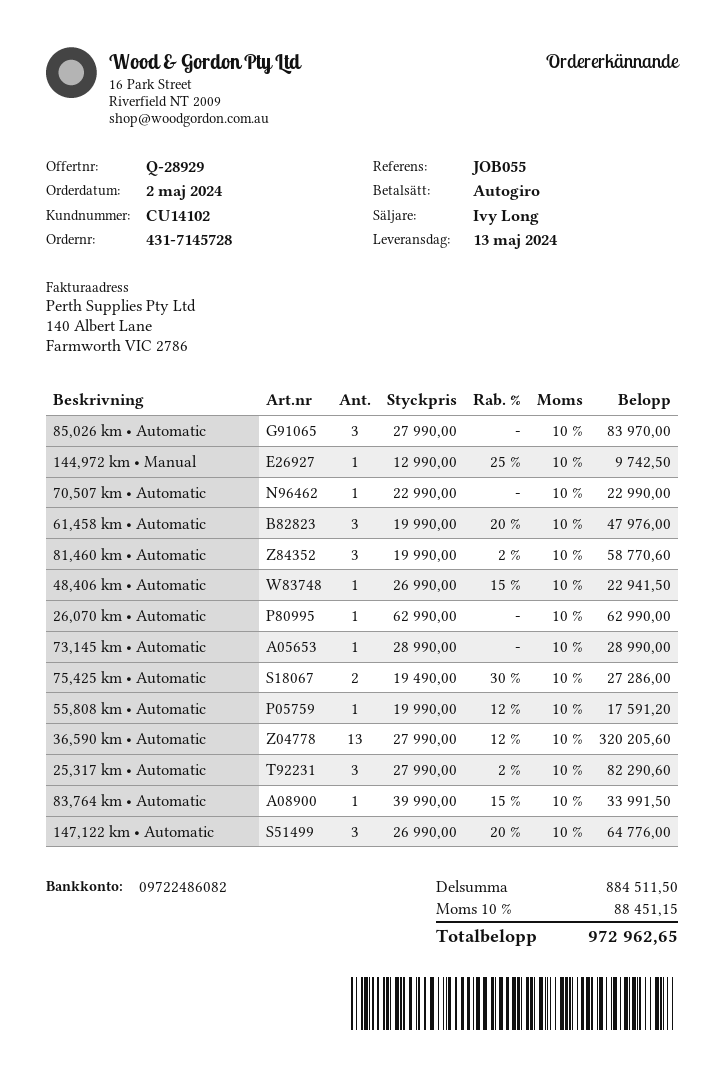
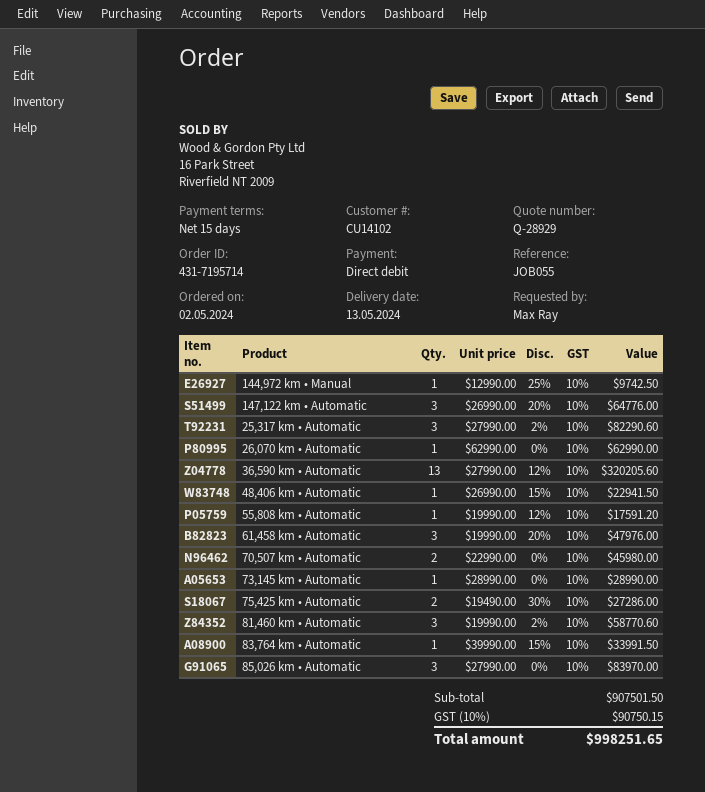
order number: 431-7145728 -> 431-7195714
70,507 km • Automatic: 1 x 22990.00 = 22990.00 -> 2 x 22990.00 = 45980.00
subtotal: 884511.50 -> 907501.50
tax: 10% = 88451.15 -> 10% = 90750.15
total: 972962.65 -> 998251.65

